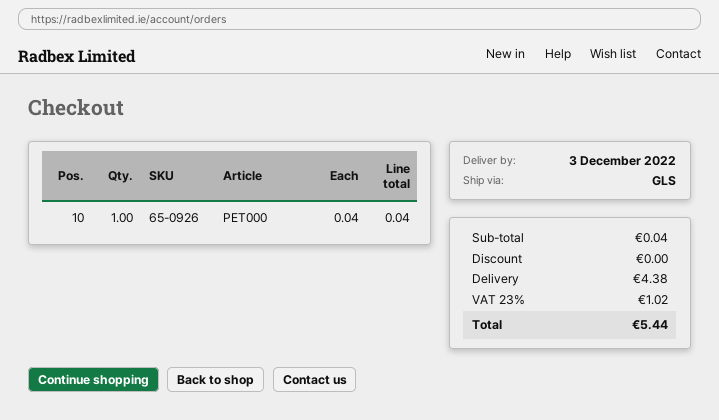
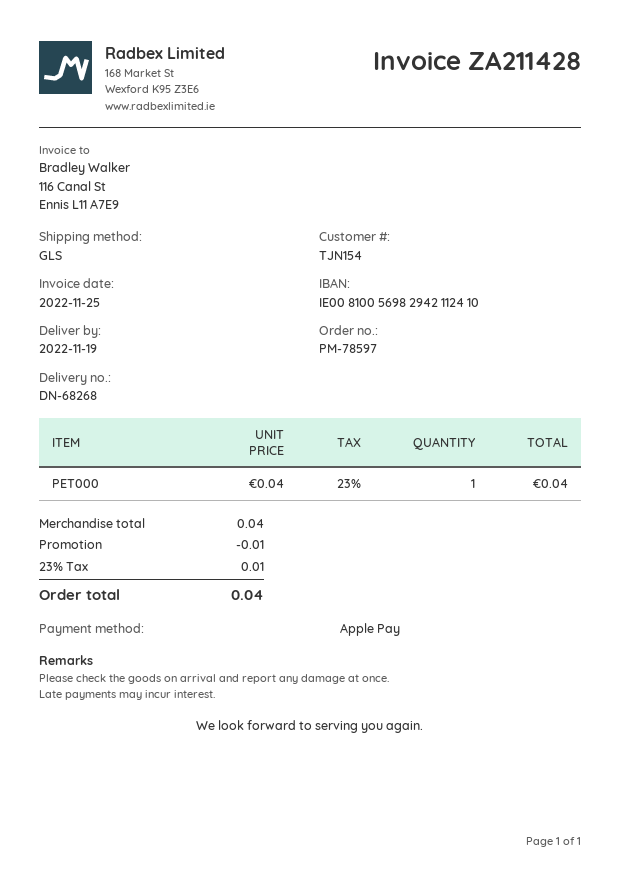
delivery date: 2022-12-03 -> 2022-11-19
discount: 0.00 -> 0.01
shipping: 4.38 -> none
tax: 23% = 1.02 -> 23% = 0.01
total: 5.44 -> 0.04

